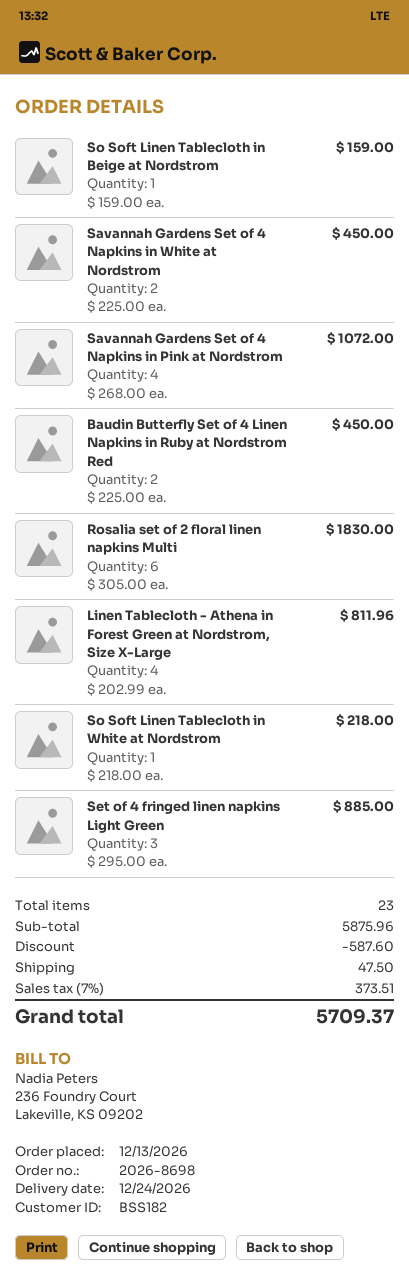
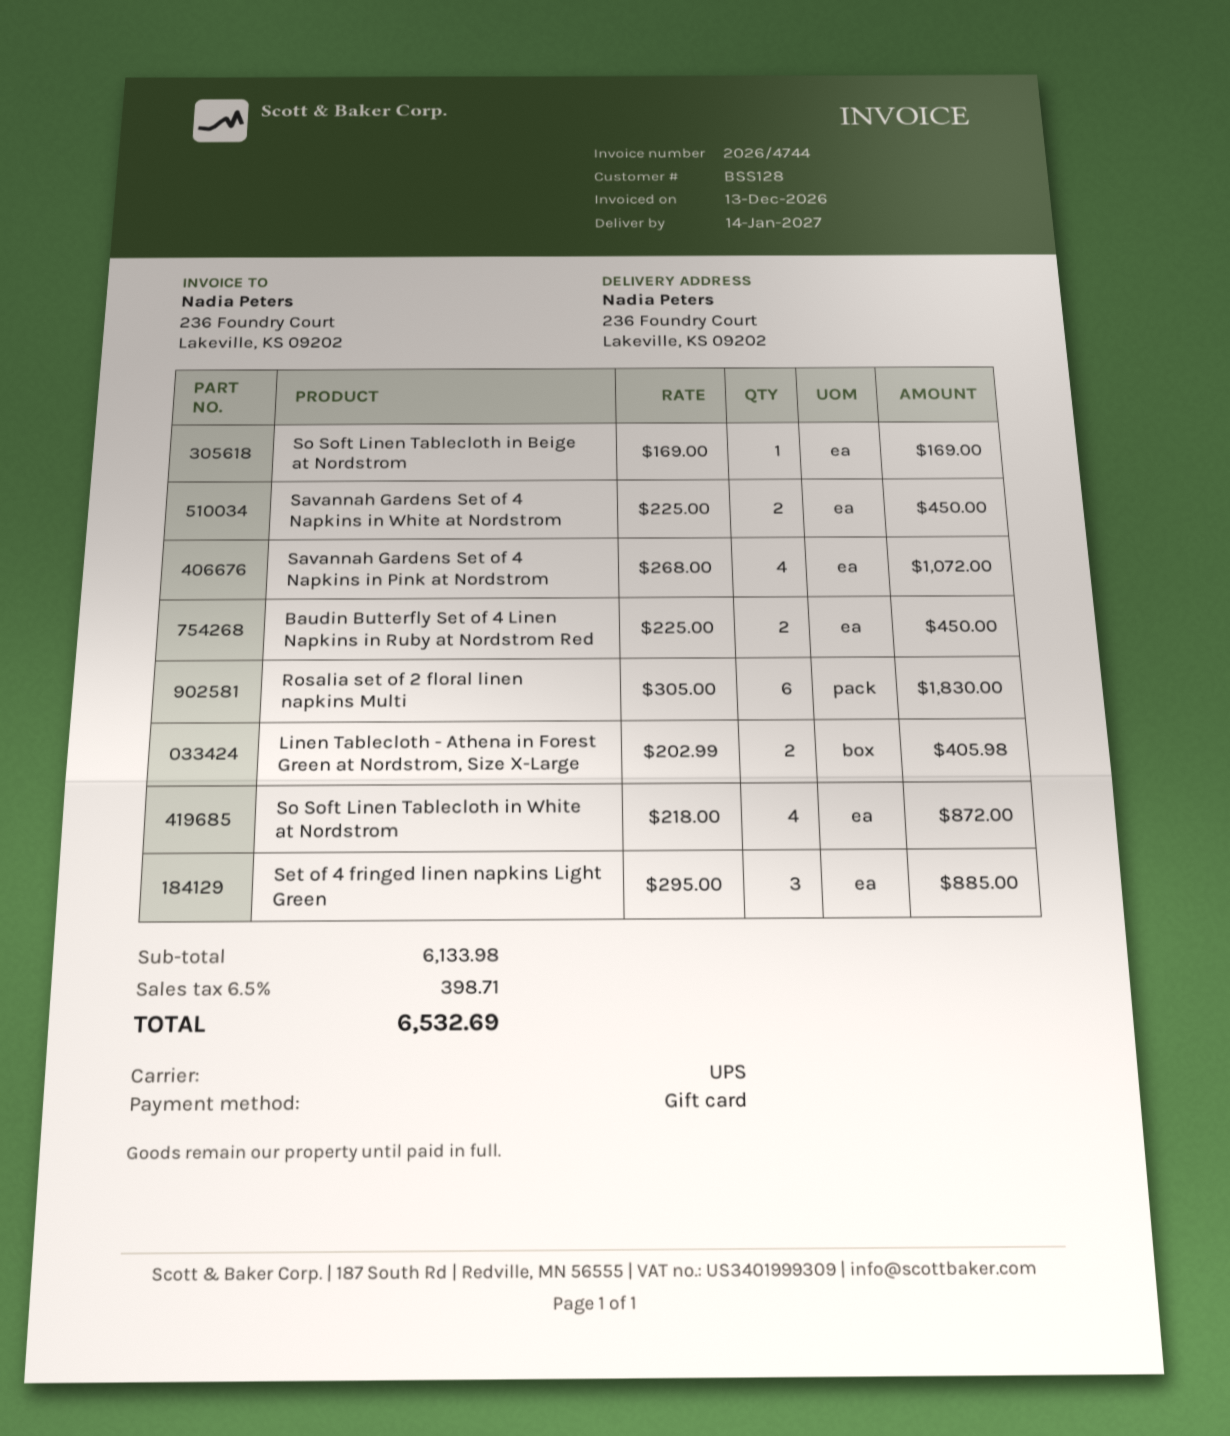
delivery date: 2026-12-24 -> 2027-01-14
customer number: BSS182 -> BSS128
So Soft Linen Tablecloth in Beige at Nordstrom: 1 x 159.00 = 159.00 -> 1 x 169.00 = 169.00
Linen Tablecloth - Athena in Forest Green at Nordstrom, Size X-Large: 4 x 202.99 = 811.96 -> 2 x 202.99 = 405.98
So Soft Linen Tablecloth in White at Nordstrom: 1 x 218.00 = 218.00 -> 4 x 218.00 = 872.00
subtotal: 5875.96 -> 6133.98
discount: 587.60 -> none
shipping: 47.50 -> none
tax: 7% = 373.51 -> 6.5% = 398.71
total: 5709.37 -> 6532.69

